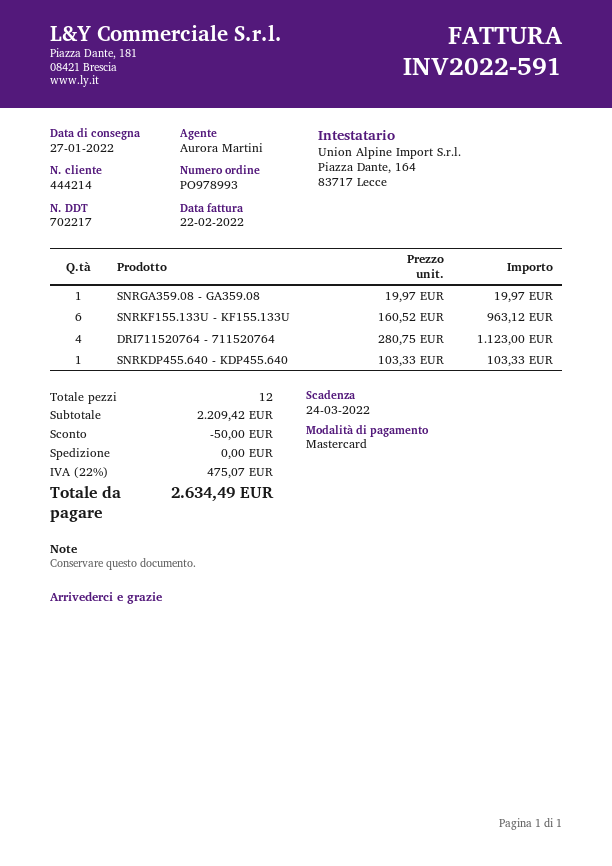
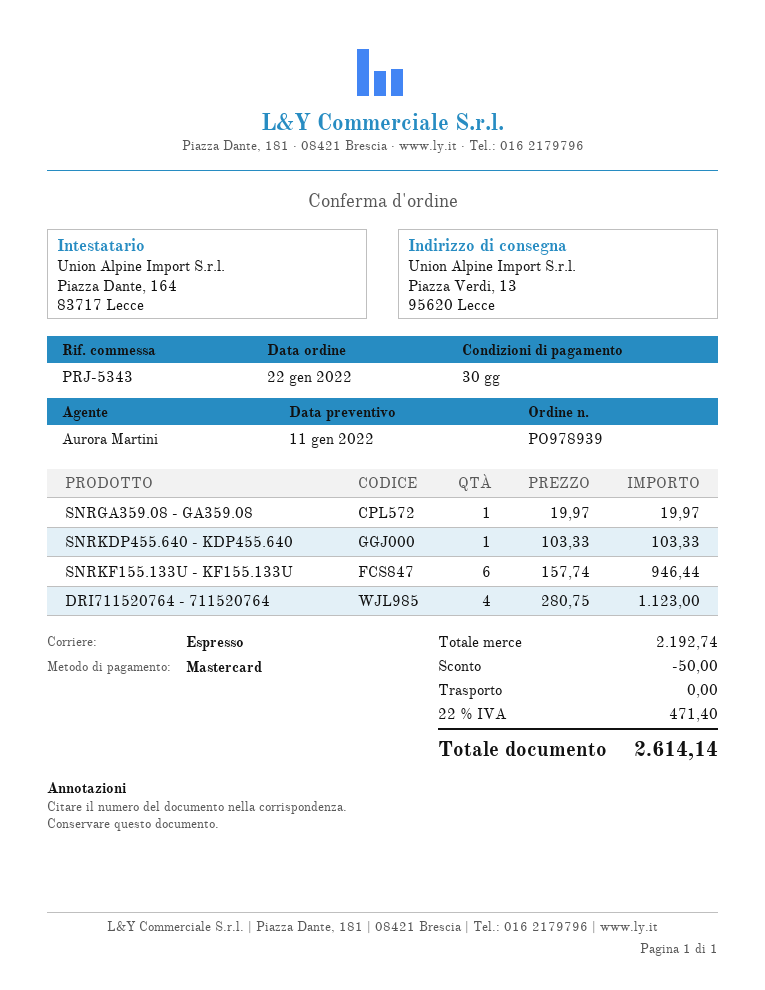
order number: PO978993 -> PO978939
SNRKF155.133U - KF155.133U: 6 x 160.52 = 963.12 -> 6 x 157.74 = 946.44
subtotal: 2209.42 -> 2192.74
tax: 22% = 475.07 -> 22% = 471.40
total: 2634.49 -> 2614.14

